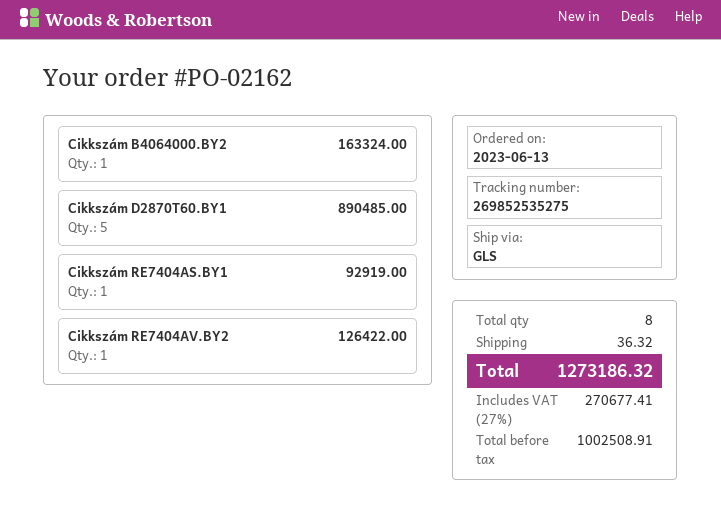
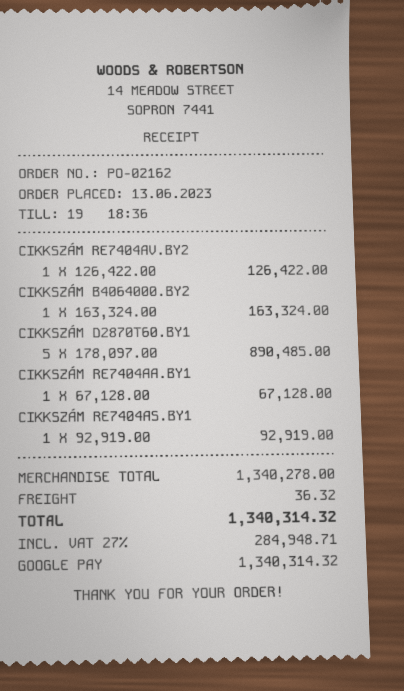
CIKKSZÁM RE7404AA.BY1: none -> 1 for 67128.00
tax: 27% = 270677.41 -> 27% = 284948.71
total: 1273186.32 -> 1340314.32

